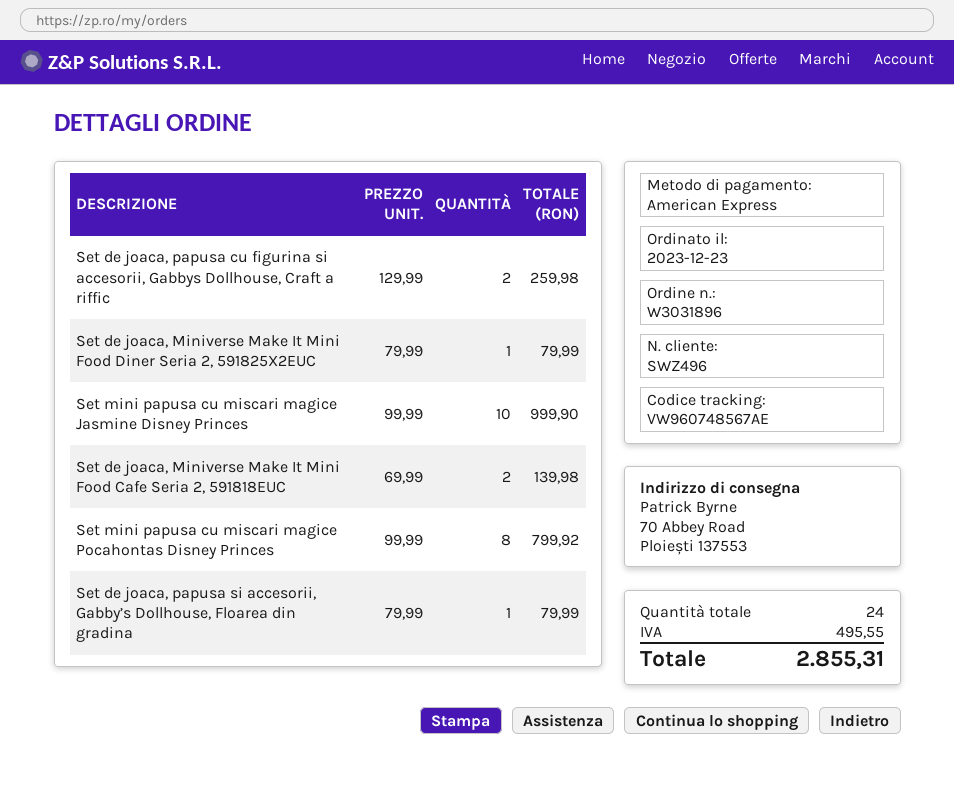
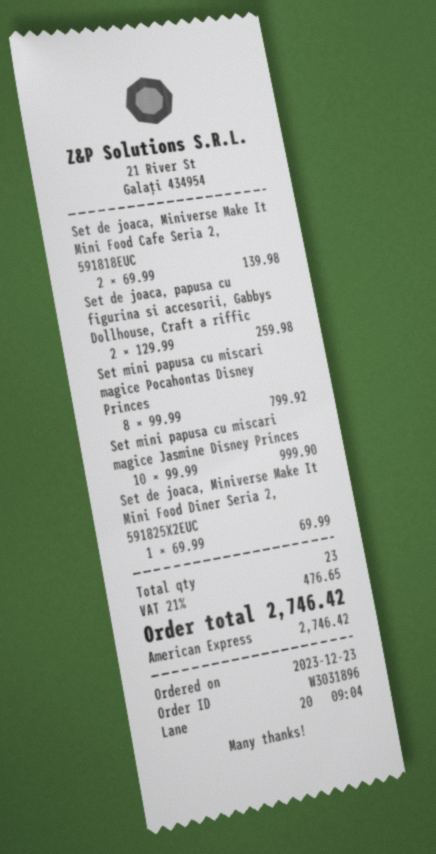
Set de joaca, Miniverse Make It Mini Food Diner Seria 2, 591825X2EUC: 1 x 79.99 = 79.99 -> 1 x 69.99 = 69.99
Set de joaca, papusa si accesorii, Gabby’s Dollhouse, Floarea din gradina: 1 x 79.99 = 79.99 -> none
total quantity: 24 -> 23
tax: 495.55 -> 476.65
total: 2855.31 -> 2746.42

